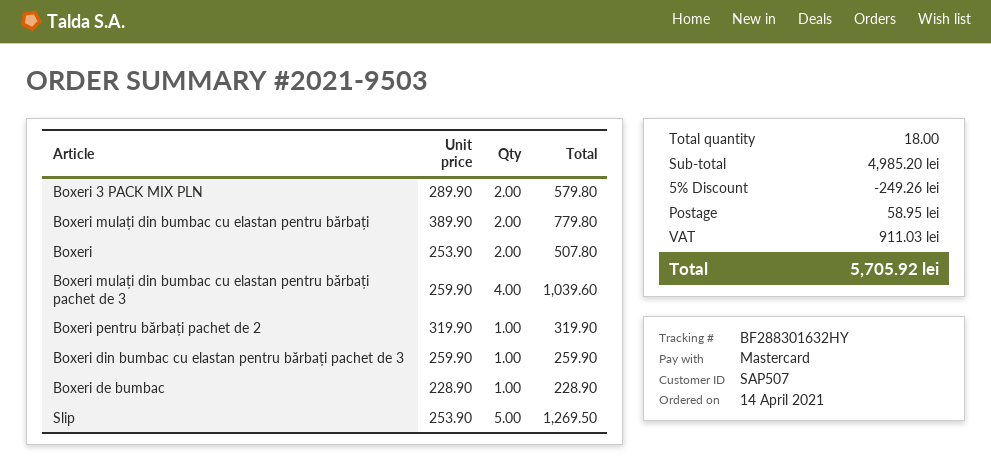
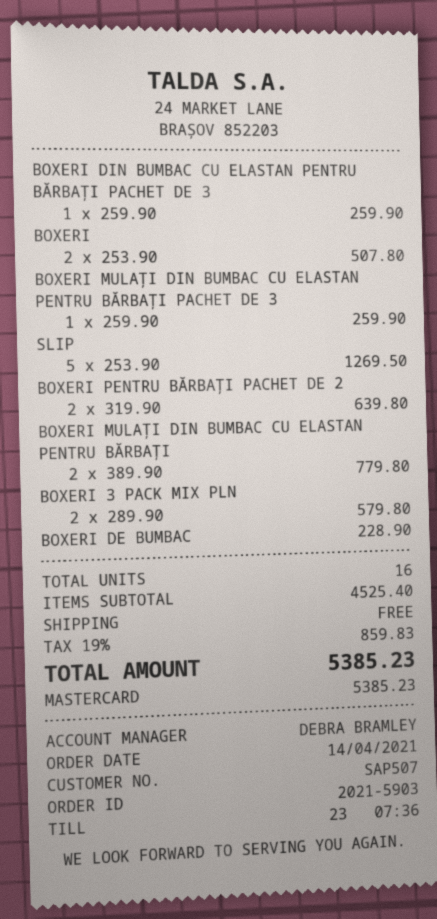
order number: 2021-9503 -> 2021-5903
Boxeri mulați din bumbac cu elastan pentru bărbați pachet de 3: 4 x 259.90 = 1039.60 -> 1 x 259.90 = 259.90
Boxeri pentru bărbați pachet de 2: 1 x 319.90 = 319.90 -> 2 x 319.90 = 639.80
total quantity: 18 -> 16
subtotal: 4985.20 -> 4525.40
discount: 5% = 249.26 -> none
shipping: 58.95 -> 0.00
tax: 911.03 -> 859.83
total: 5705.92 -> 5385.23

